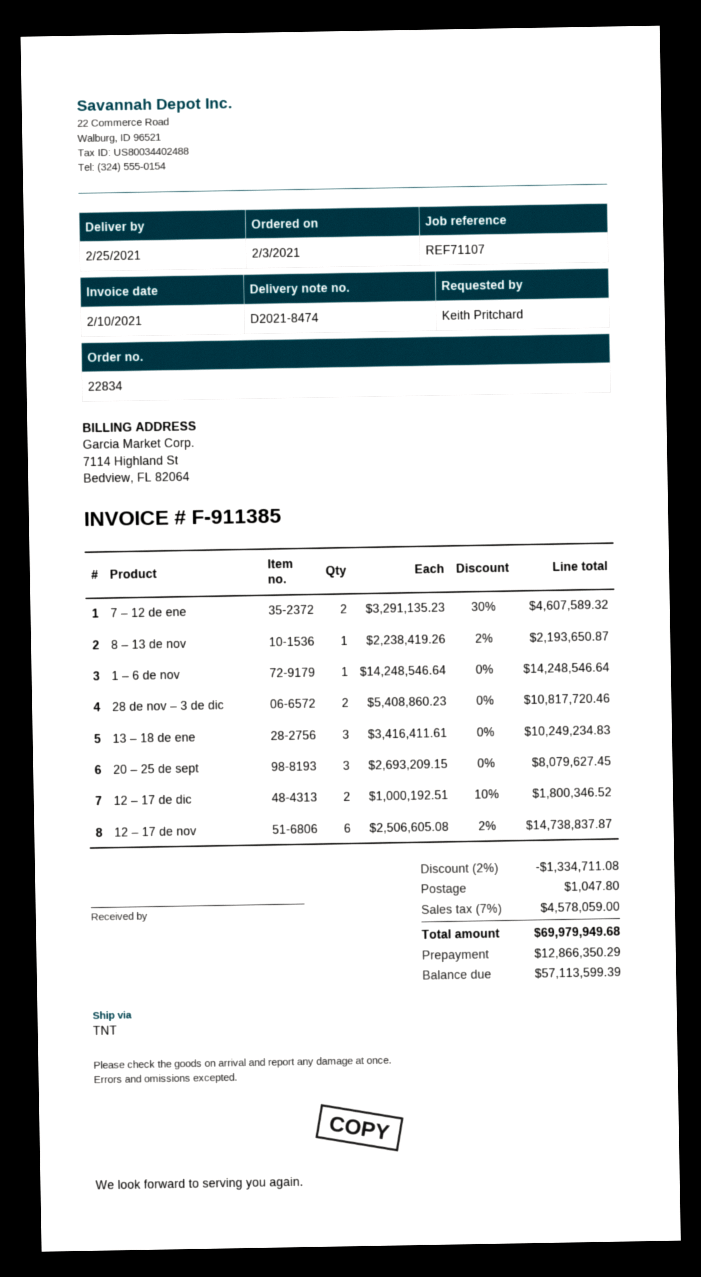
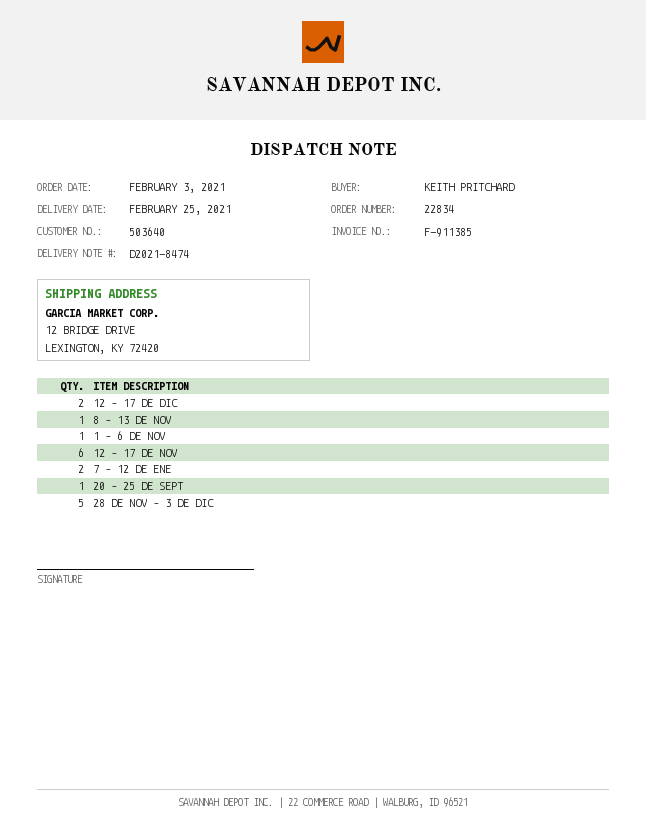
28 de nov – 3 de dic: 2 -> 5
13 – 18 de ene: 3 -> none
20 – 25 de sept: 3 -> 1

